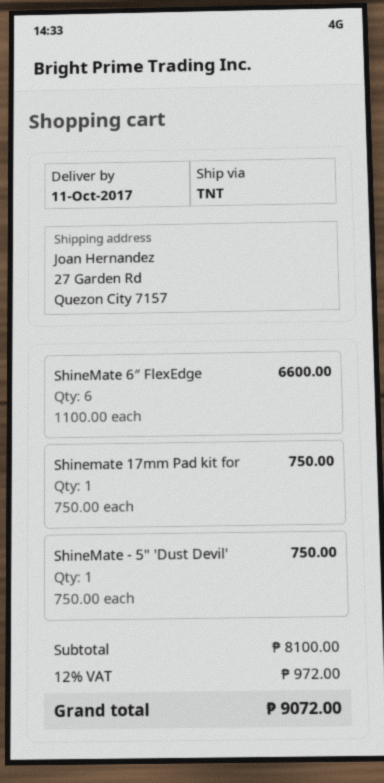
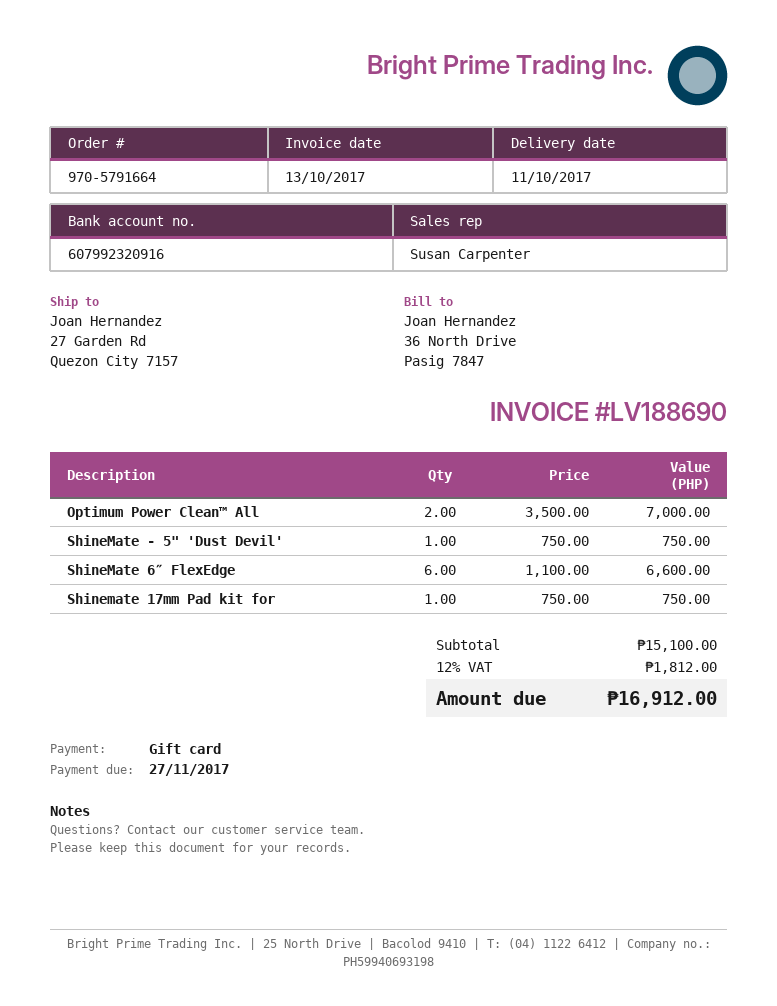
Optimum Power Clean™ All: none -> 2 x 3500.00 = 7000.00
subtotal: 8100.00 -> 15100.00
tax: 12% = 972.00 -> 12% = 1812.00
total: 9072.00 -> 16912.00

